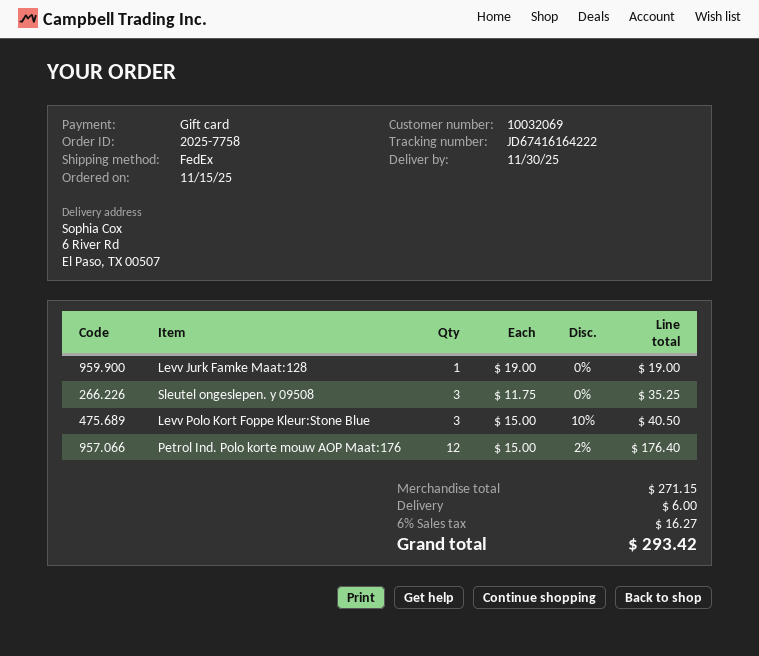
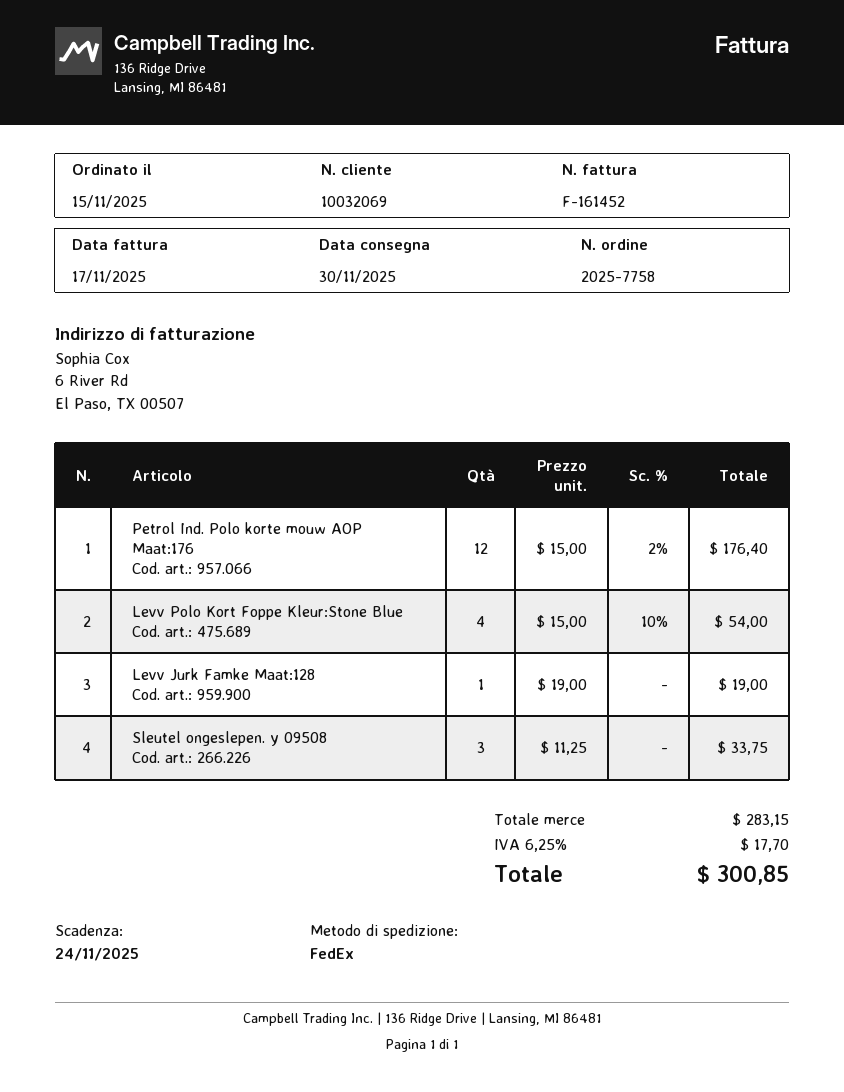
Sleutel ongeslepen. y 09508: 3 x 11.75 = 35.25 -> 3 x 11.25 = 33.75
Levv Polo Kort Foppe Kleur:Stone Blue: 3 x 15.00 - 10% = 40.50 -> 4 x 15.00 - 10% = 54.00
subtotal: 271.15 -> 283.15
shipping: 6.00 -> none
tax: 6% = 16.27 -> 6.25% = 17.70
total: 293.42 -> 300.85

